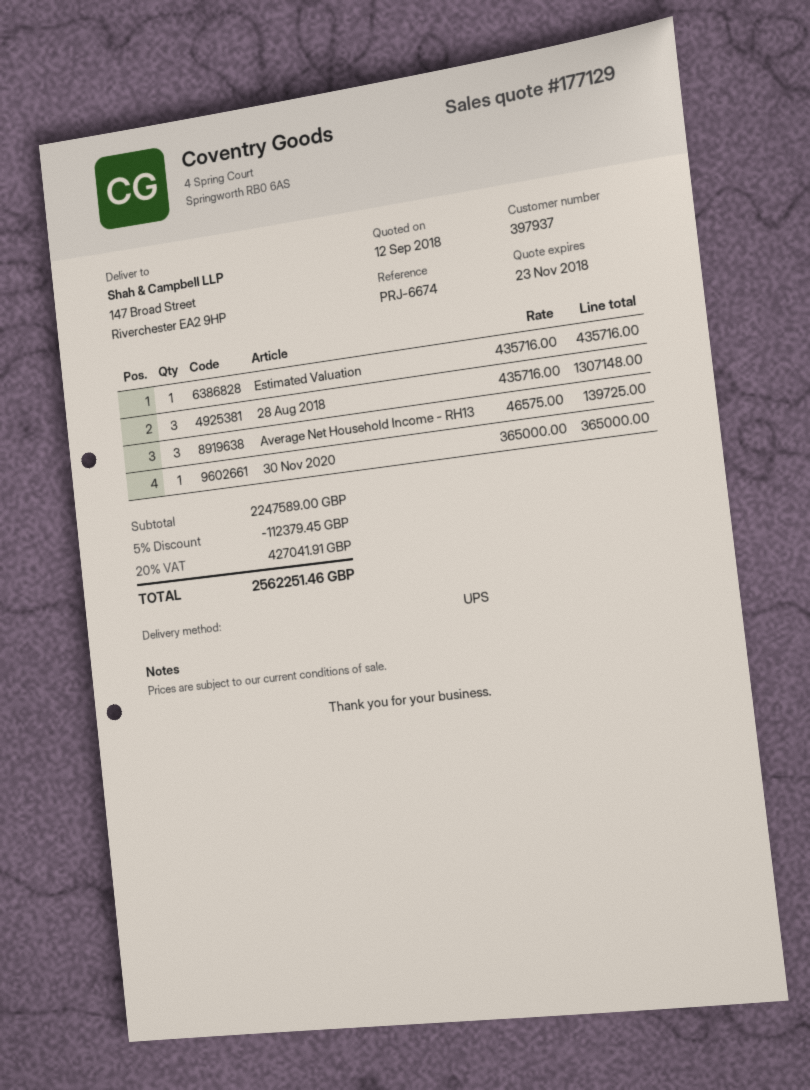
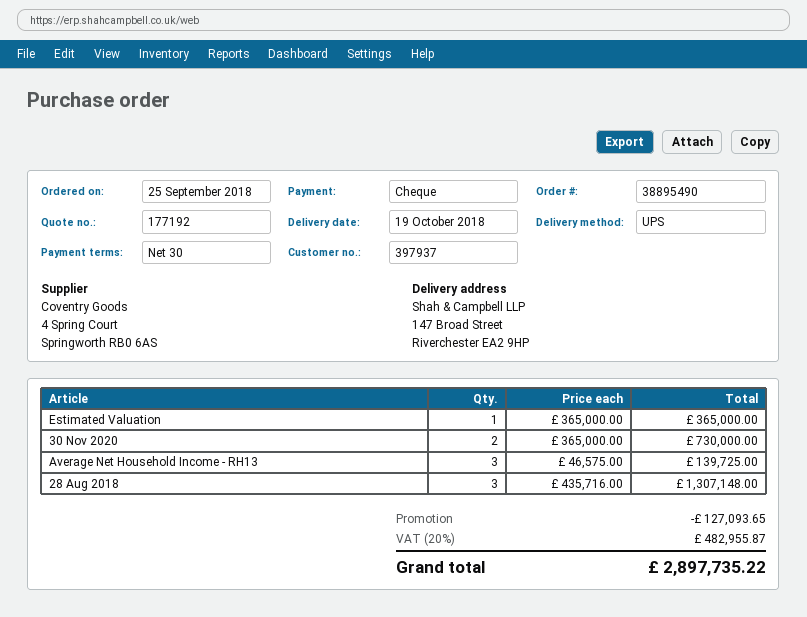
quote number: 177129 -> 177192
Estimated Valuation: 1 x 435716.00 = 435716.00 -> 1 x 365000.00 = 365000.00
30 Nov 2020: 1 x 365000.00 = 365000.00 -> 2 x 365000.00 = 730000.00
discount: 112379.45 -> 127093.65
tax: 20% = 427041.91 -> 20% = 482955.87
total: 2562251.46 -> 2897735.22

